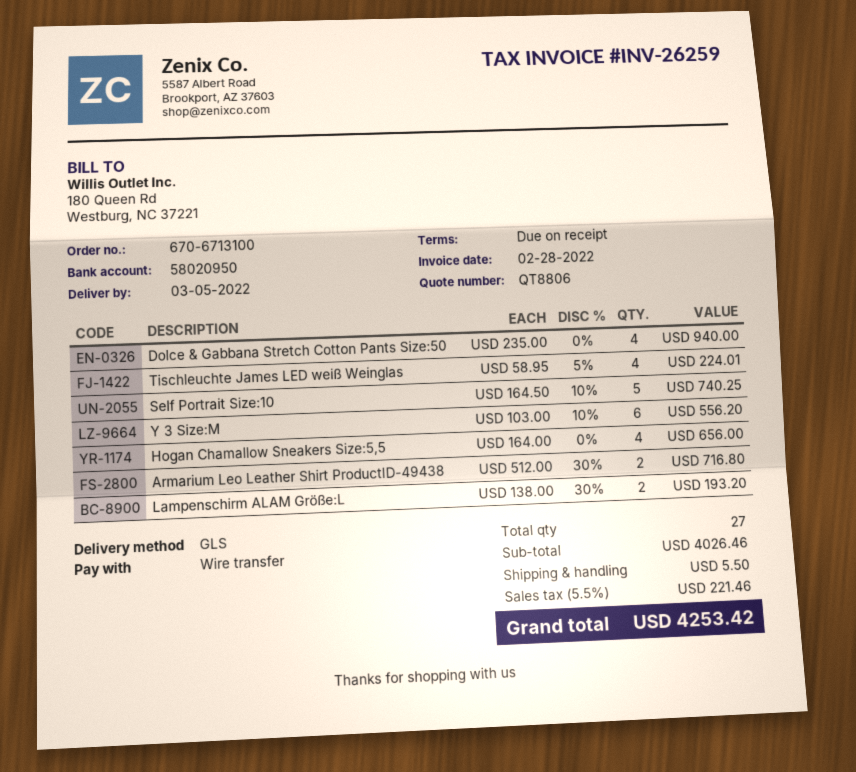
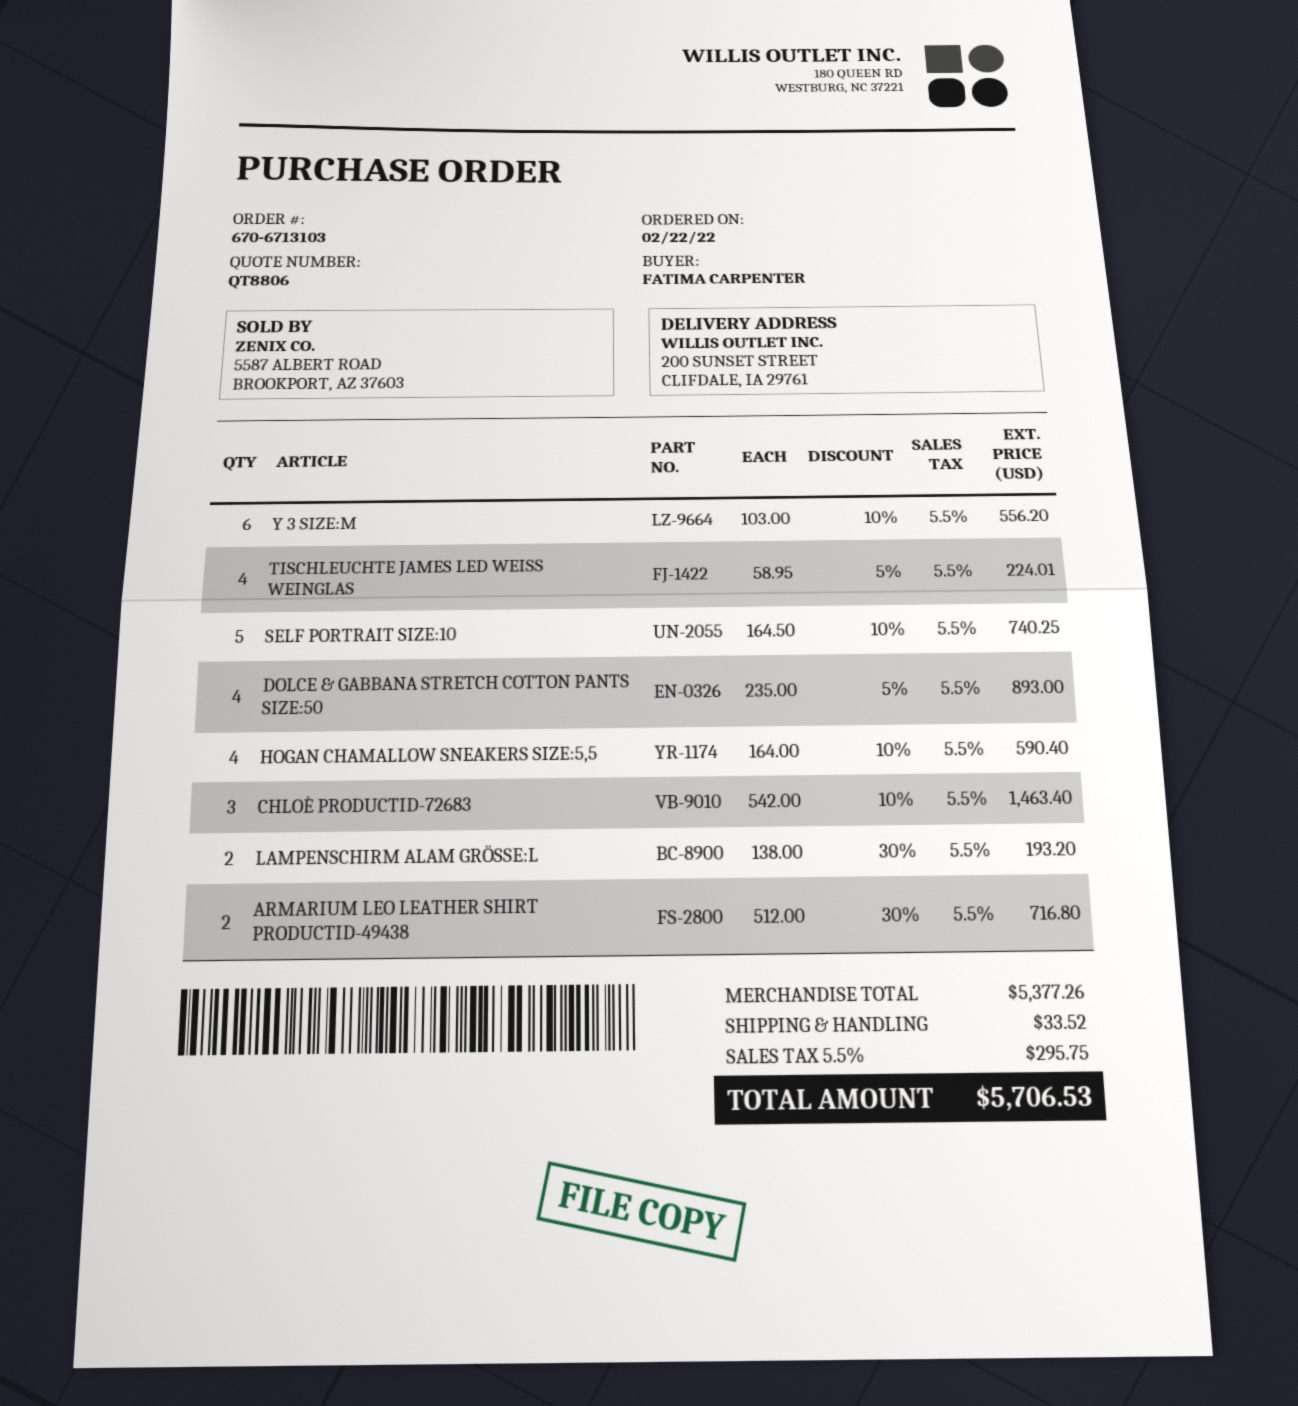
order number: 670-6713100 -> 670-6713103
Dolce & Gabbana Stretch Cotton Pants Size:50: 4 x 235.00 = 940.00 -> 4 x 235.00 - 5% = 893.00
Hogan Chamallow Sneakers Size:5,5: 4 x 164.00 = 656.00 -> 4 x 164.00 - 10% = 590.40
CHLOÈ PRODUCTID-72683: none -> 3 x 542.00 - 10% = 1463.40
subtotal: 4026.46 -> 5377.26
shipping: 5.50 -> 33.52
tax: 5.5% = 221.46 -> 5.5% = 295.75
total: 4253.42 -> 5706.53

